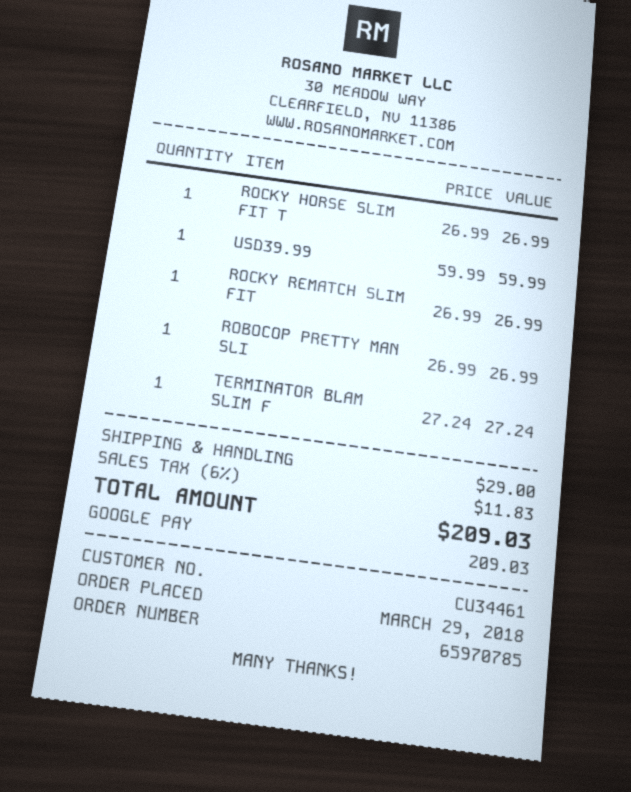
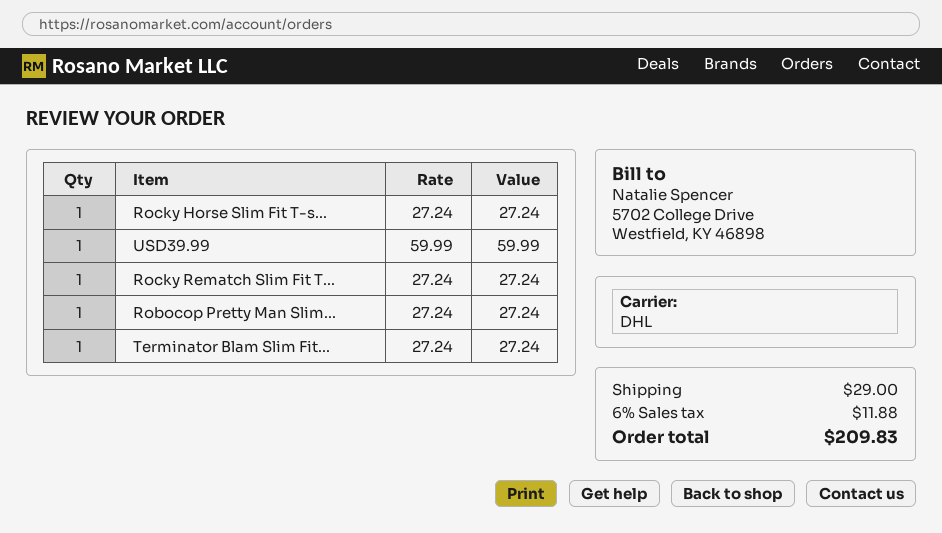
ROCKY HORSE SLIM FIT T: 1 x 26.99 = 26.99 -> 1 x 27.24 = 27.24
ROCKY REMATCH SLIM FIT: 1 x 26.99 = 26.99 -> 1 x 27.24 = 27.24
ROBOCOP PRETTY MAN SLI: 1 x 26.99 = 26.99 -> 1 x 27.24 = 27.24
tax: 6% = 11.83 -> 6% = 11.88
total: 209.03 -> 209.83

